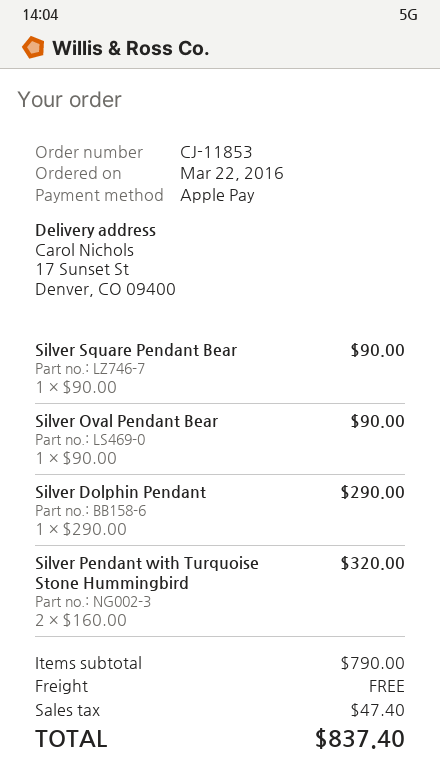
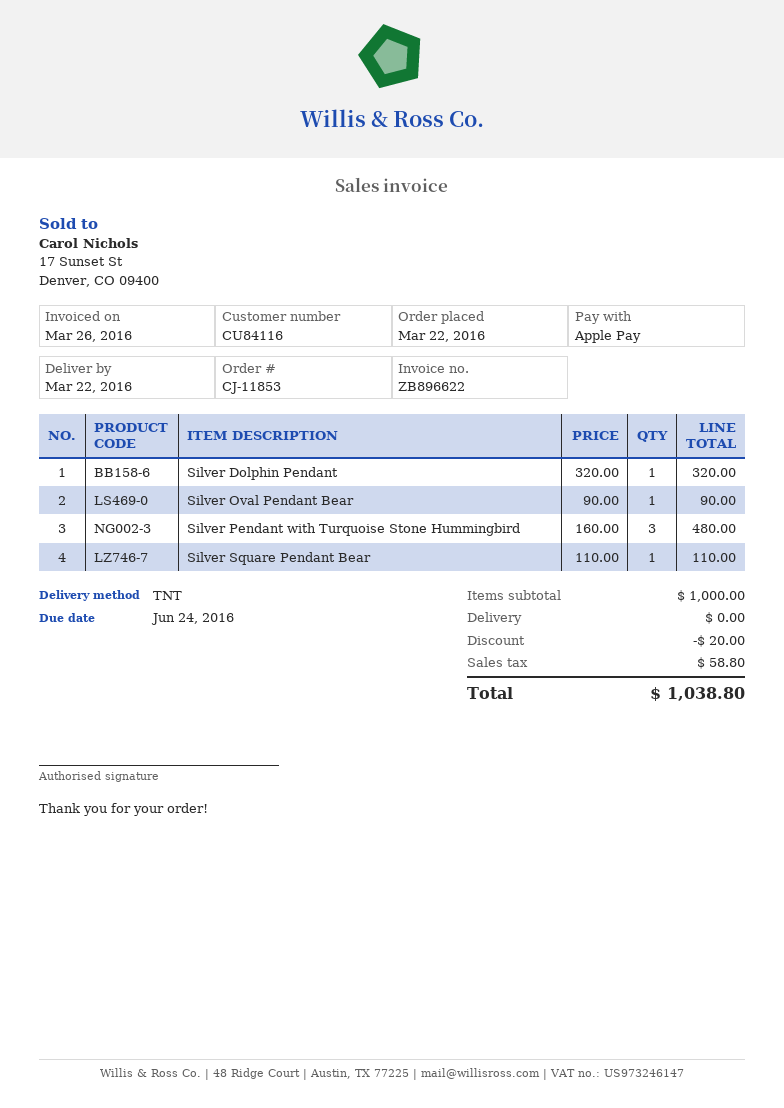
Silver Square Pendant Bear: 1 x 90.00 = 90.00 -> 1 x 110.00 = 110.00
Silver Dolphin Pendant: 1 x 290.00 = 290.00 -> 1 x 320.00 = 320.00
Silver Pendant with Turquoise Stone Hummingbird: 2 x 160.00 = 320.00 -> 3 x 160.00 = 480.00
subtotal: 790.00 -> 1000.00
discount: none -> 20.00
tax: 47.40 -> 58.80
total: 837.40 -> 1038.80

